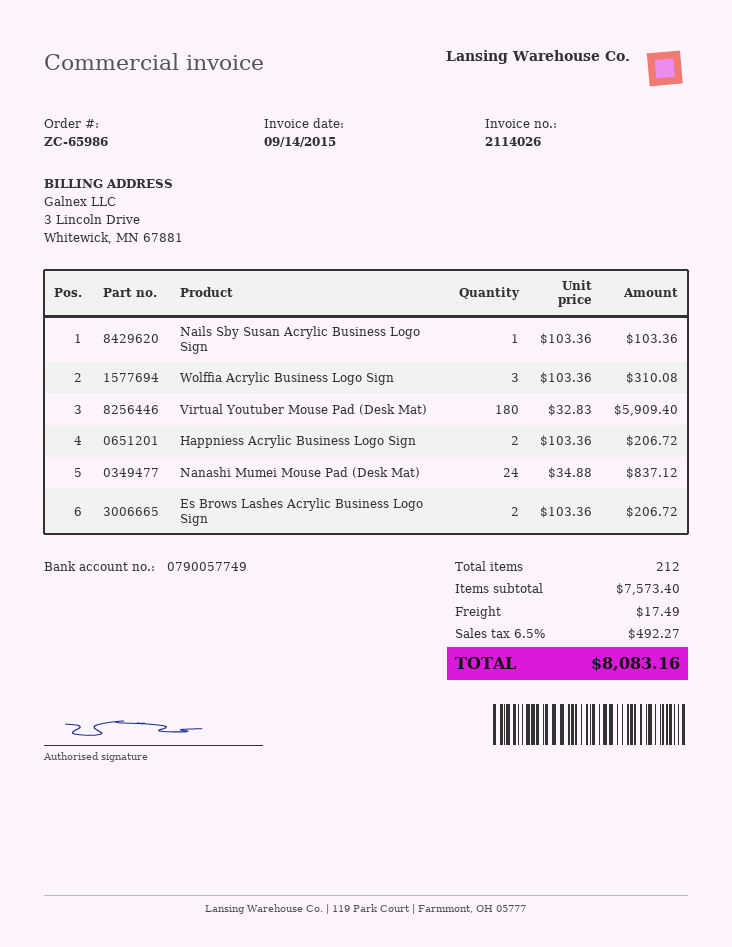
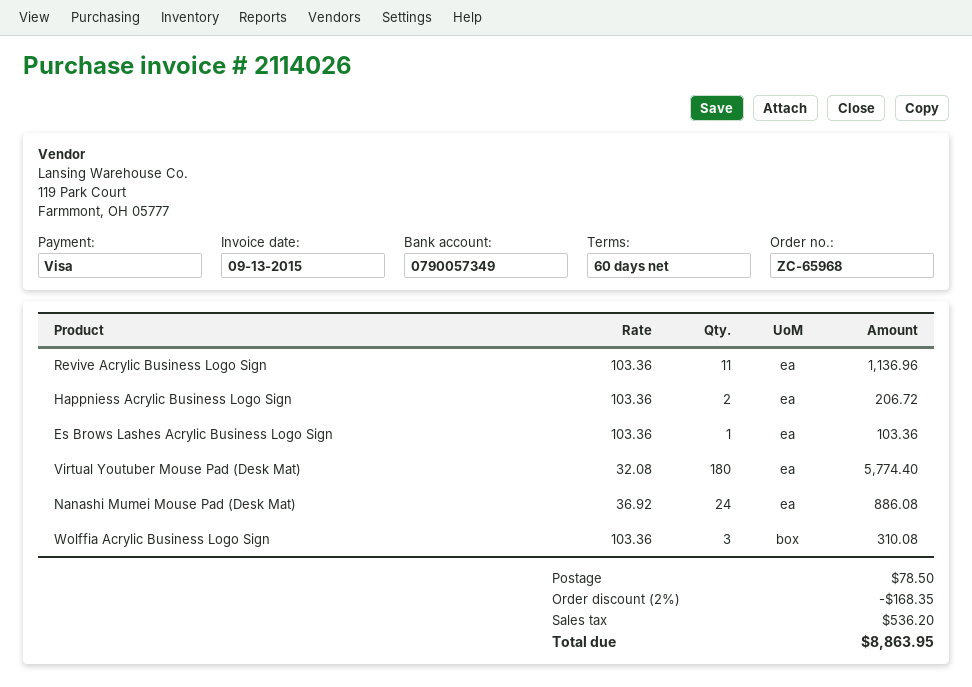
order number: ZC-65986 -> ZC-65968
invoice date: 2015-09-14 -> 2015-09-13
bank account: 0790057749 -> 0790057349
Nails Sby Susan Acrylic Business Logo Sign: 1 x 103.36 = 103.36 -> none
Virtual Youtuber Mouse Pad (Desk Mat): 180 x 32.83 = 5909.40 -> 180 x 32.08 = 5774.40
Nanashi Mumei Mouse Pad (Desk Mat): 24 x 34.88 = 837.12 -> 24 x 36.92 = 886.08
Es Brows Lashes Acrylic Business Logo Sign: 2 x 103.36 = 206.72 -> 1 x 103.36 = 103.36
Revive Acrylic Business Logo Sign: none -> 11 x 103.36 = 1136.96
discount: none -> 2% = 168.35
shipping: 17.49 -> 78.50
tax: 492.27 -> 536.20
total: 8083.16 -> 8863.95

